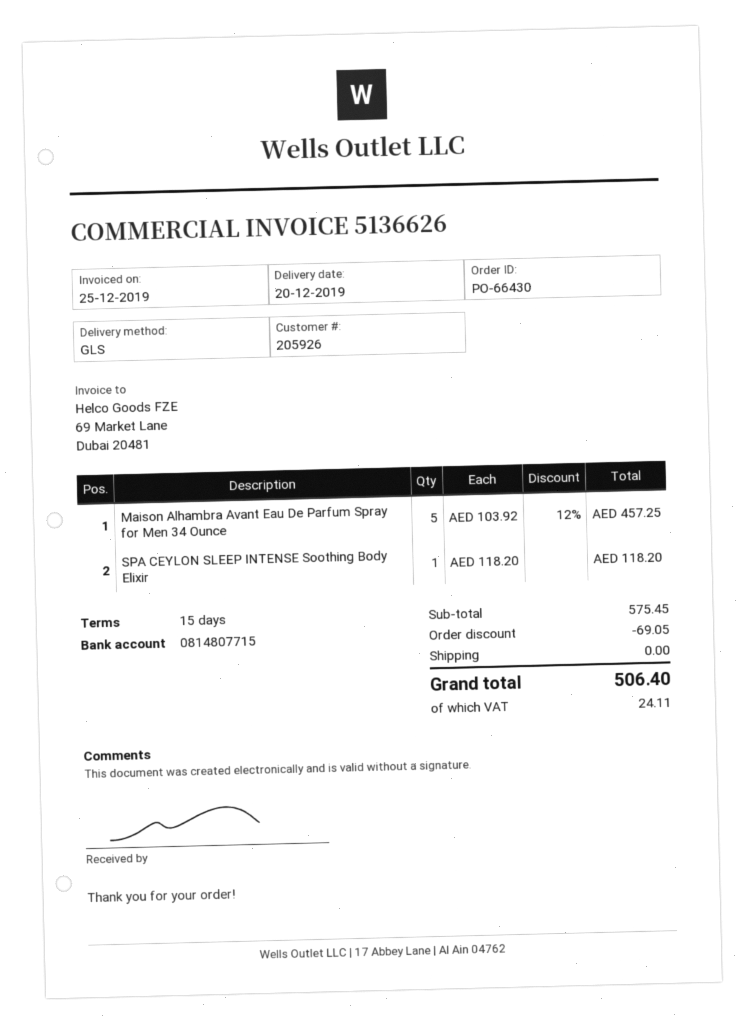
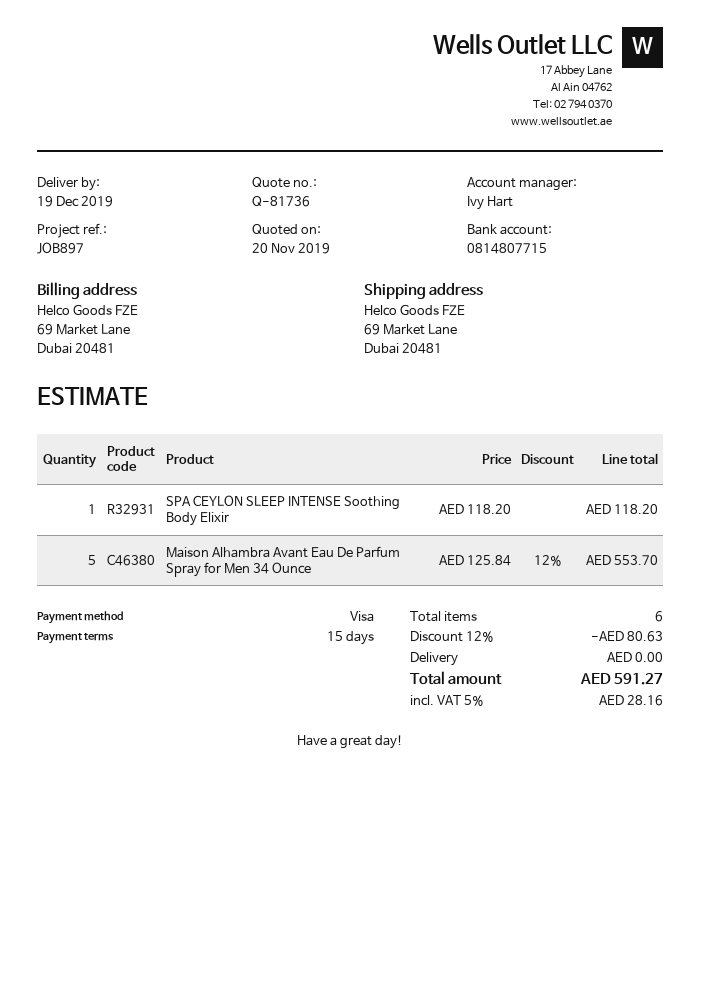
delivery date: 2019-12-20 -> 2019-12-19
Maison Alhambra Avant Eau De Parfum Spray for Men 34 Ounce: 5 x 103.92 - 12% = 457.25 -> 5 x 125.84 - 12% = 553.70
discount: 69.05 -> 80.63
tax: 24.11 -> 28.16
total: 506.40 -> 591.27

